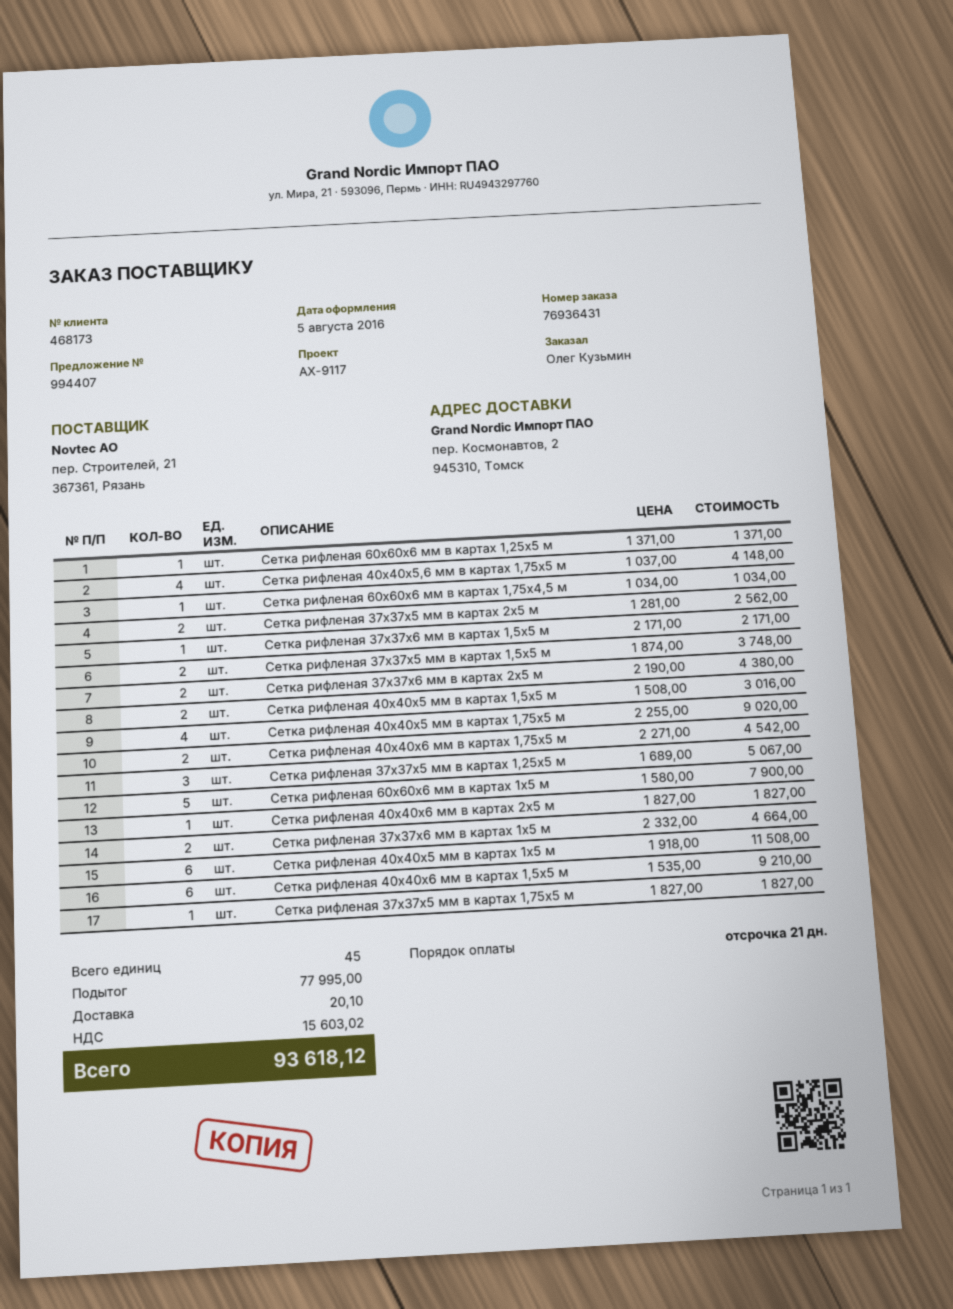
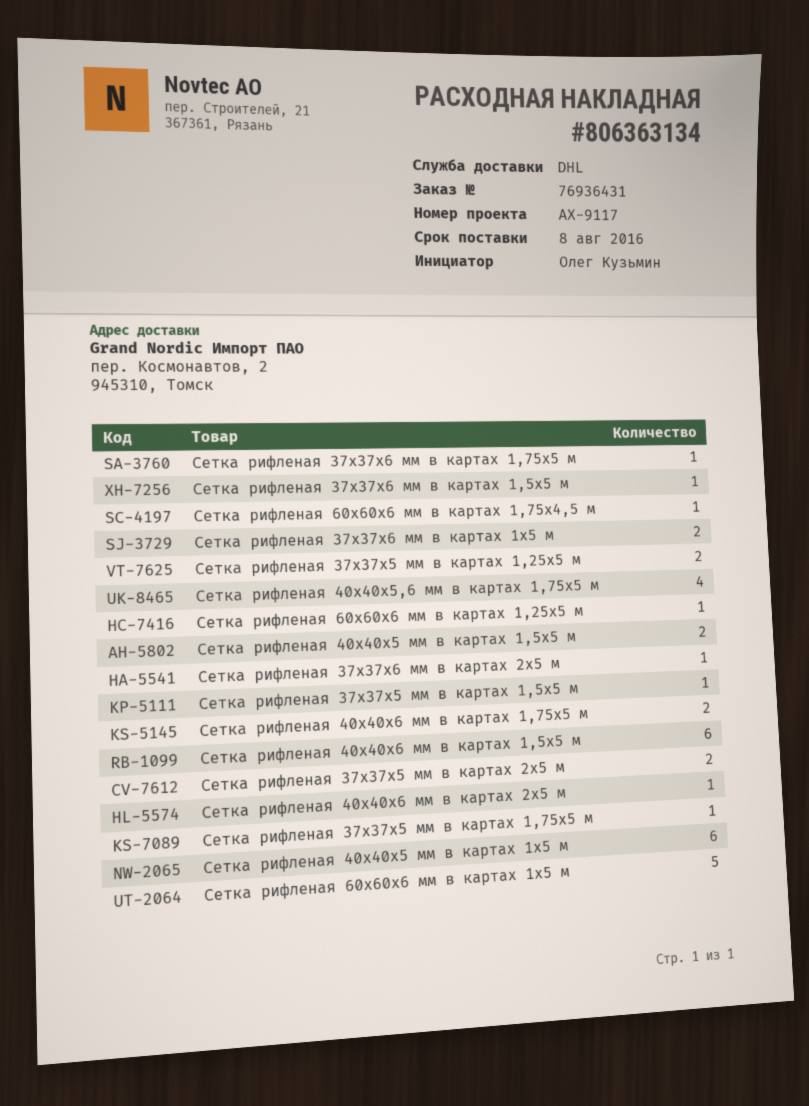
Сетка рифленая 37х37х5 мм в картах 1,5х5 м: 2 -> 1
Сетка рифленая 37х37х6 мм в картах 2х5 м: 2 -> 1
Сетка рифленая 40х40х5 мм в картах 1,75х5 м: 4 -> none
Сетка рифленая 37х37х5 мм в картах 1,25х5 м: 3 -> 2
Сетка рифленая 37х37х6 мм в картах 1,75х5 м: none -> 1

